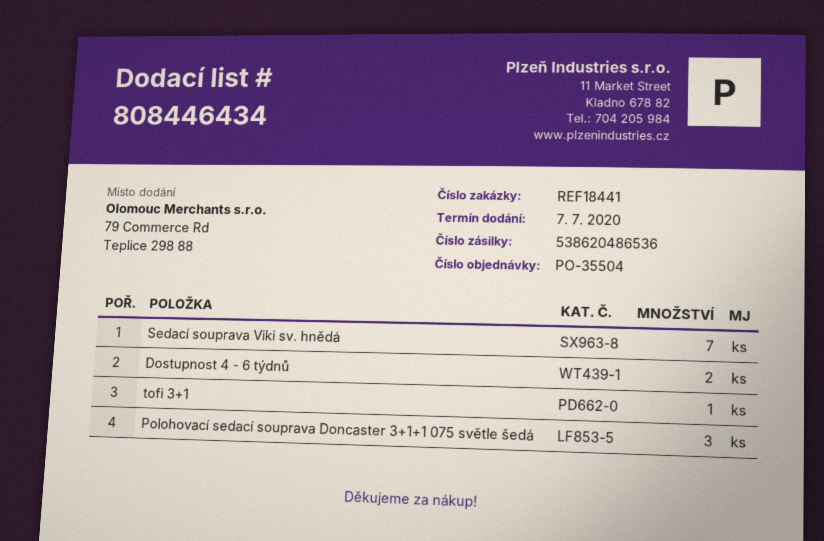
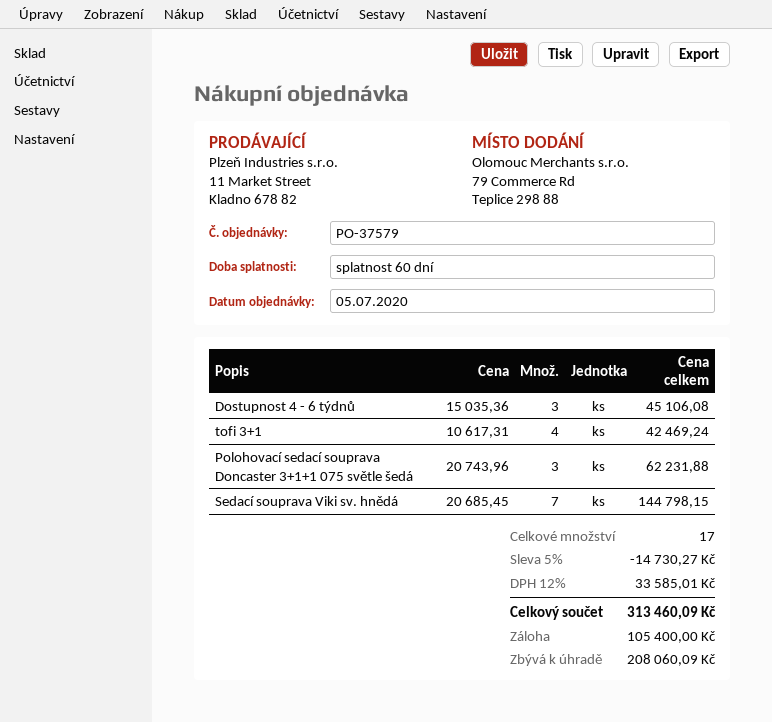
order number: PO-35504 -> PO-37579
Dostupnost 4 - 6 týdnů: 2 -> 3
tofi 3+1: 1 -> 4

